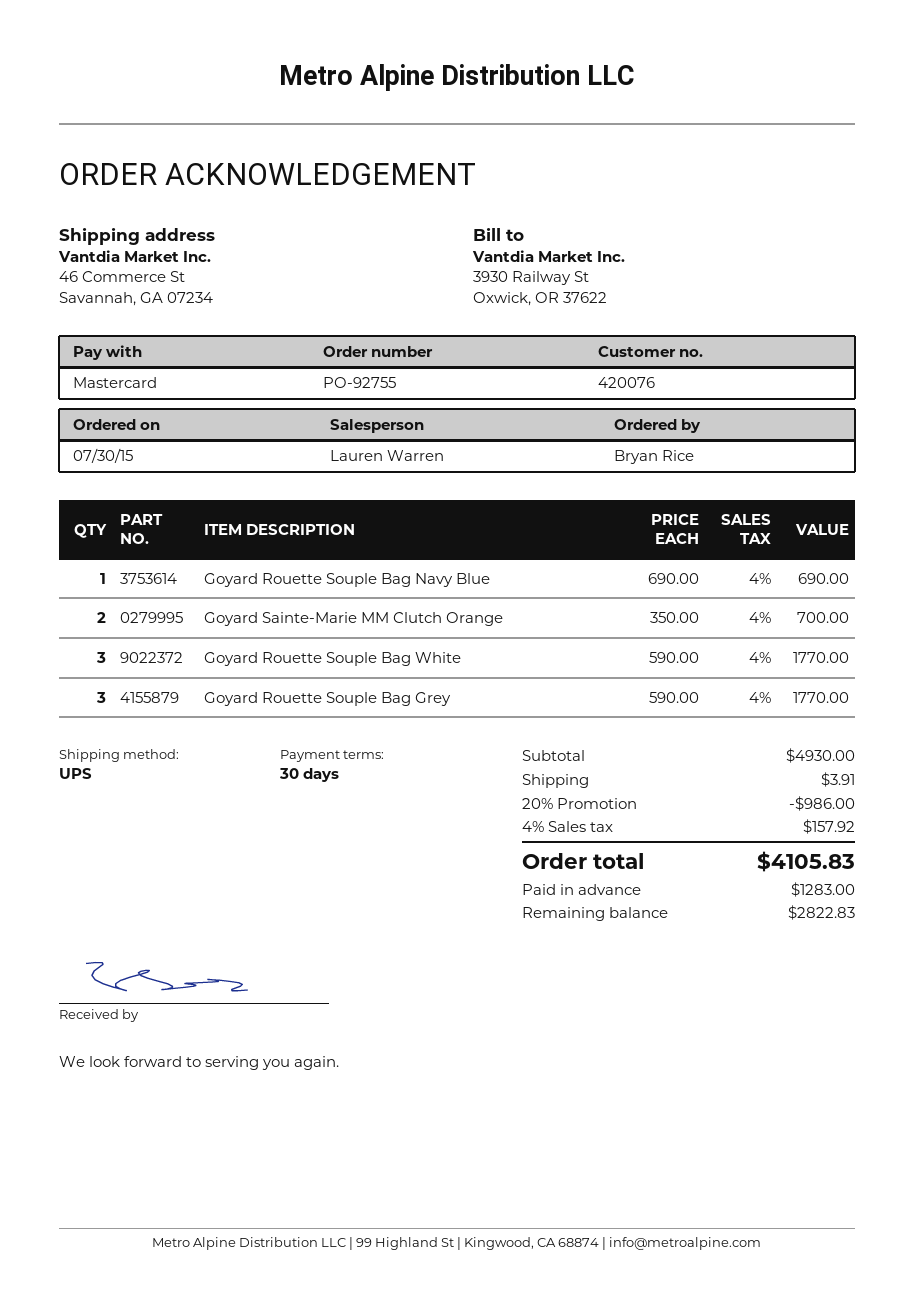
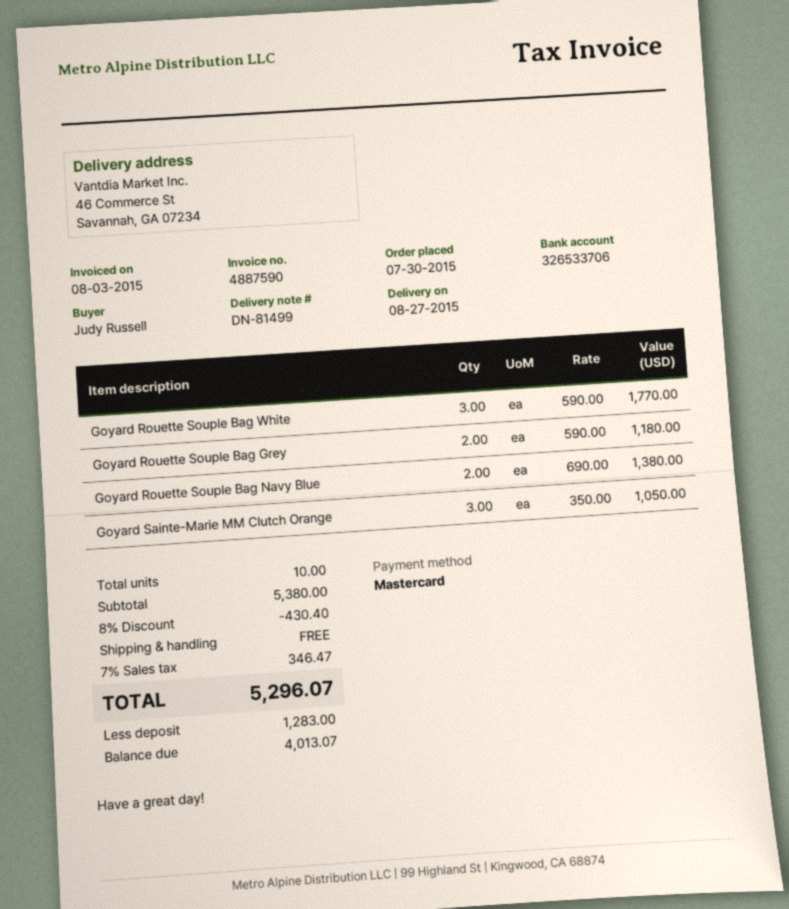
ordered by: Bryan Rice -> Judy Russell
Goyard Rouette Souple Bag Navy Blue: 1 x 690.00 = 690.00 -> 2 x 690.00 = 1380.00
Goyard Sainte-Marie MM Clutch Orange: 2 x 350.00 = 700.00 -> 3 x 350.00 = 1050.00
Goyard Rouette Souple Bag Grey: 3 x 590.00 = 1770.00 -> 2 x 590.00 = 1180.00
subtotal: 4930.00 -> 5380.00
discount: 20% = 986.00 -> 8% = 430.40
shipping: 3.91 -> 0.00
tax: 4% = 157.92 -> 7% = 346.47
total: 4105.83 -> 5296.07
balance: 2822.83 -> 4013.07

